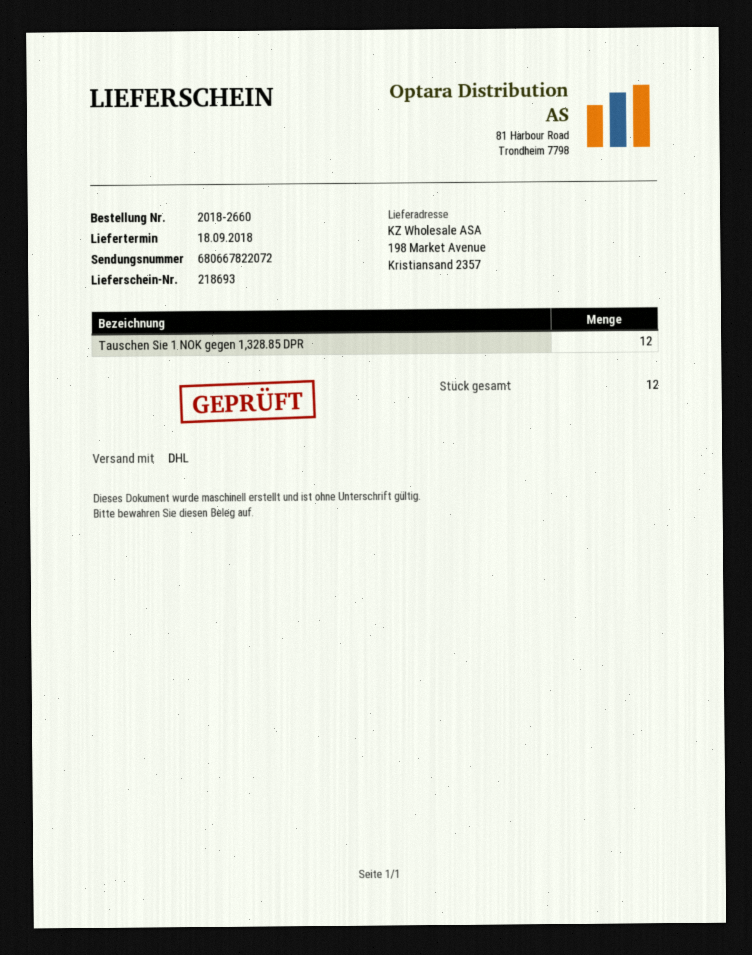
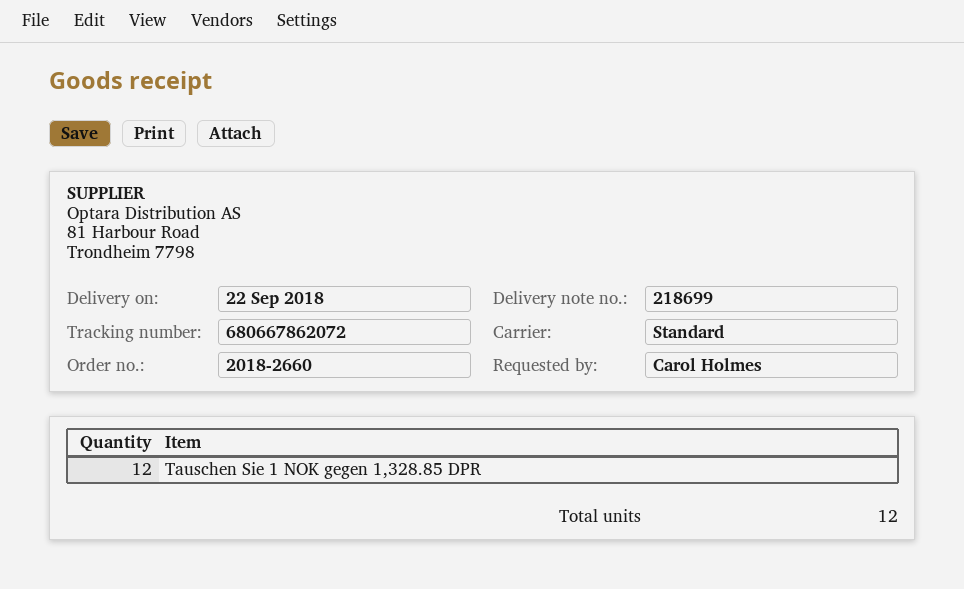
delivery note number: 218693 -> 218699
delivery date: 2018-09-18 -> 2018-09-22
shipping method: DHL -> standard
tracking number: 680667822072 -> 680667862072

